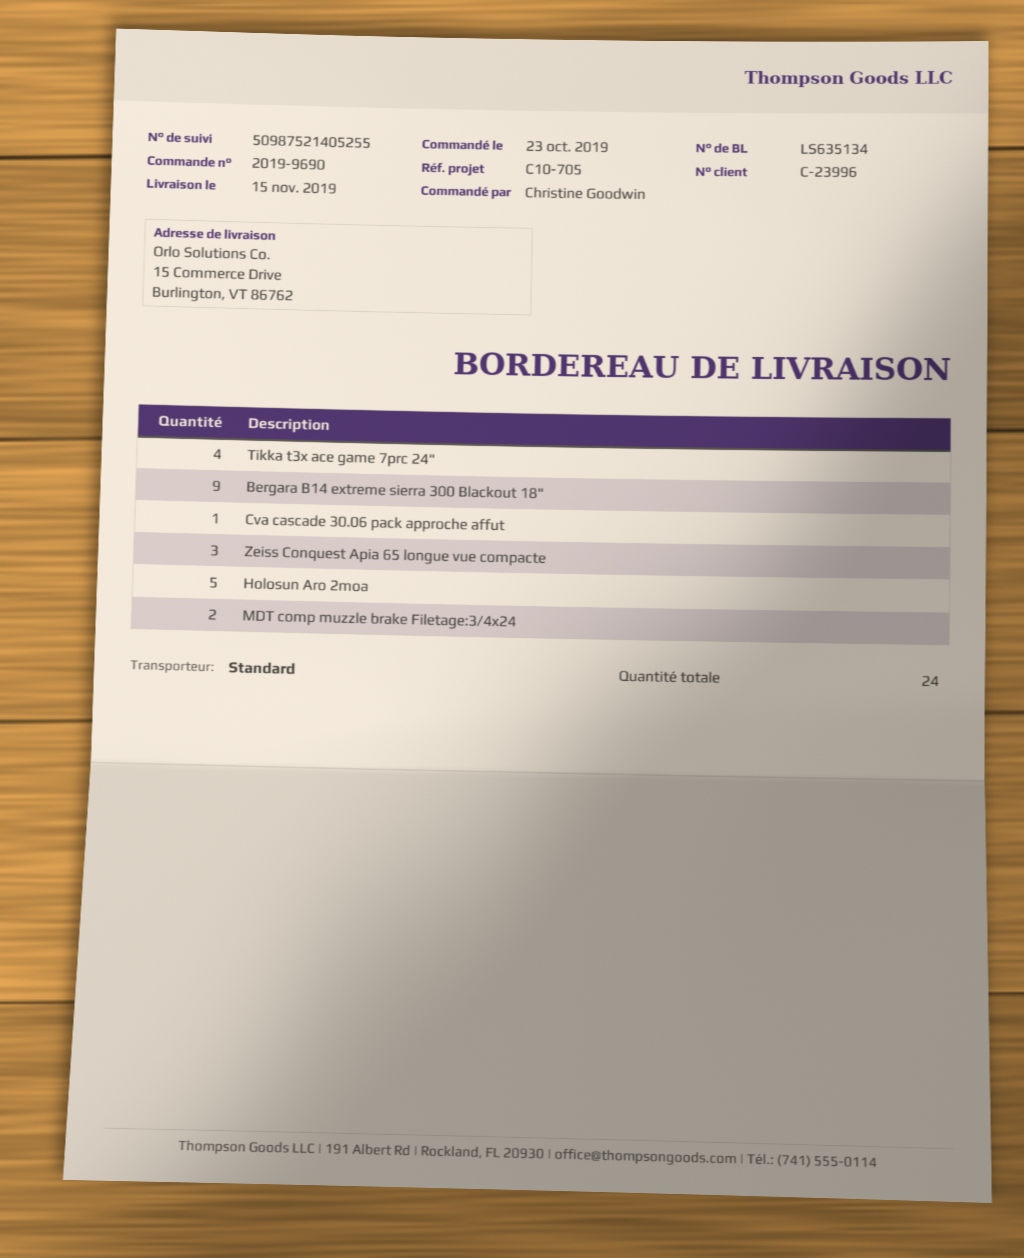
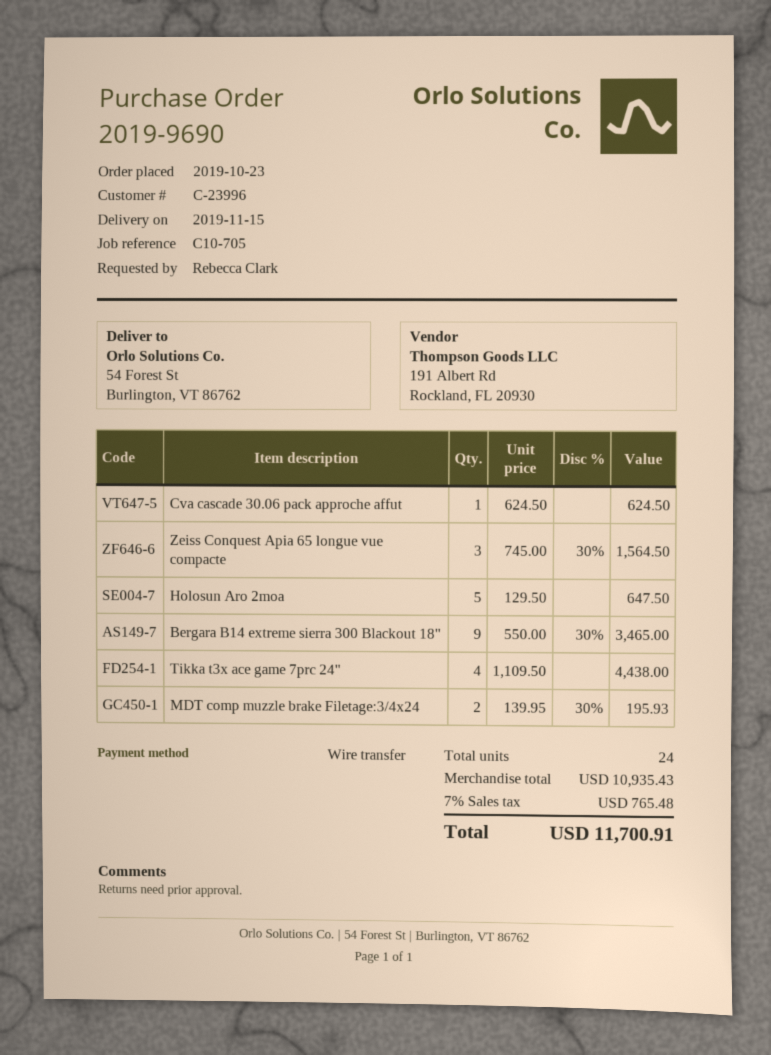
ordered by: Christine Goodwin -> Rebecca Clark
ship to: 15 Commerce Drive, Burlington, VT 86762 -> 54 Forest St, Burlington, VT 86762

